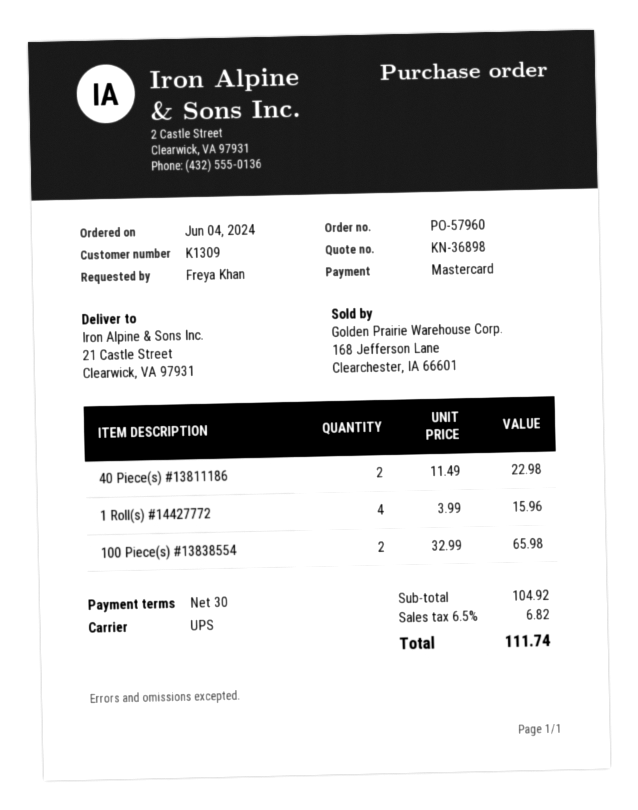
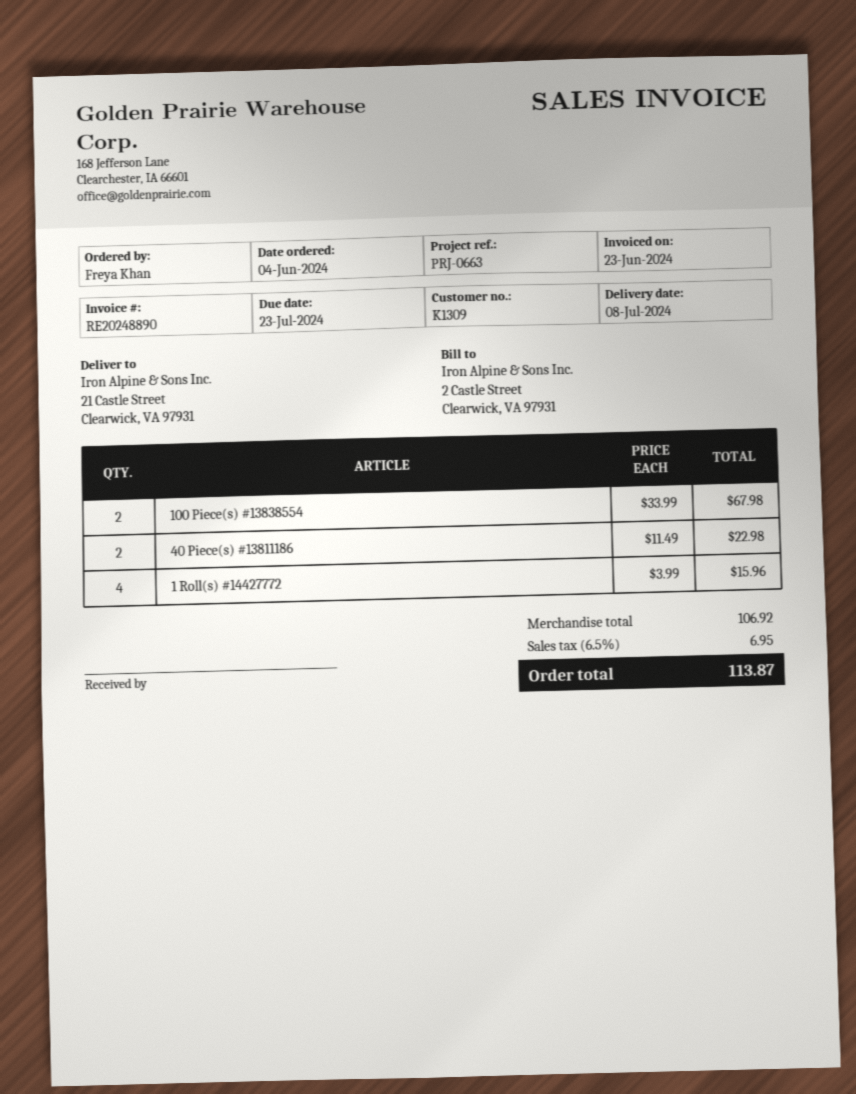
100 Piece(s) #13838554: 2 x 32.99 = 65.98 -> 2 x 33.99 = 67.98
subtotal: 104.92 -> 106.92
tax: 6.5% = 6.82 -> 6.5% = 6.95
total: 111.74 -> 113.87

